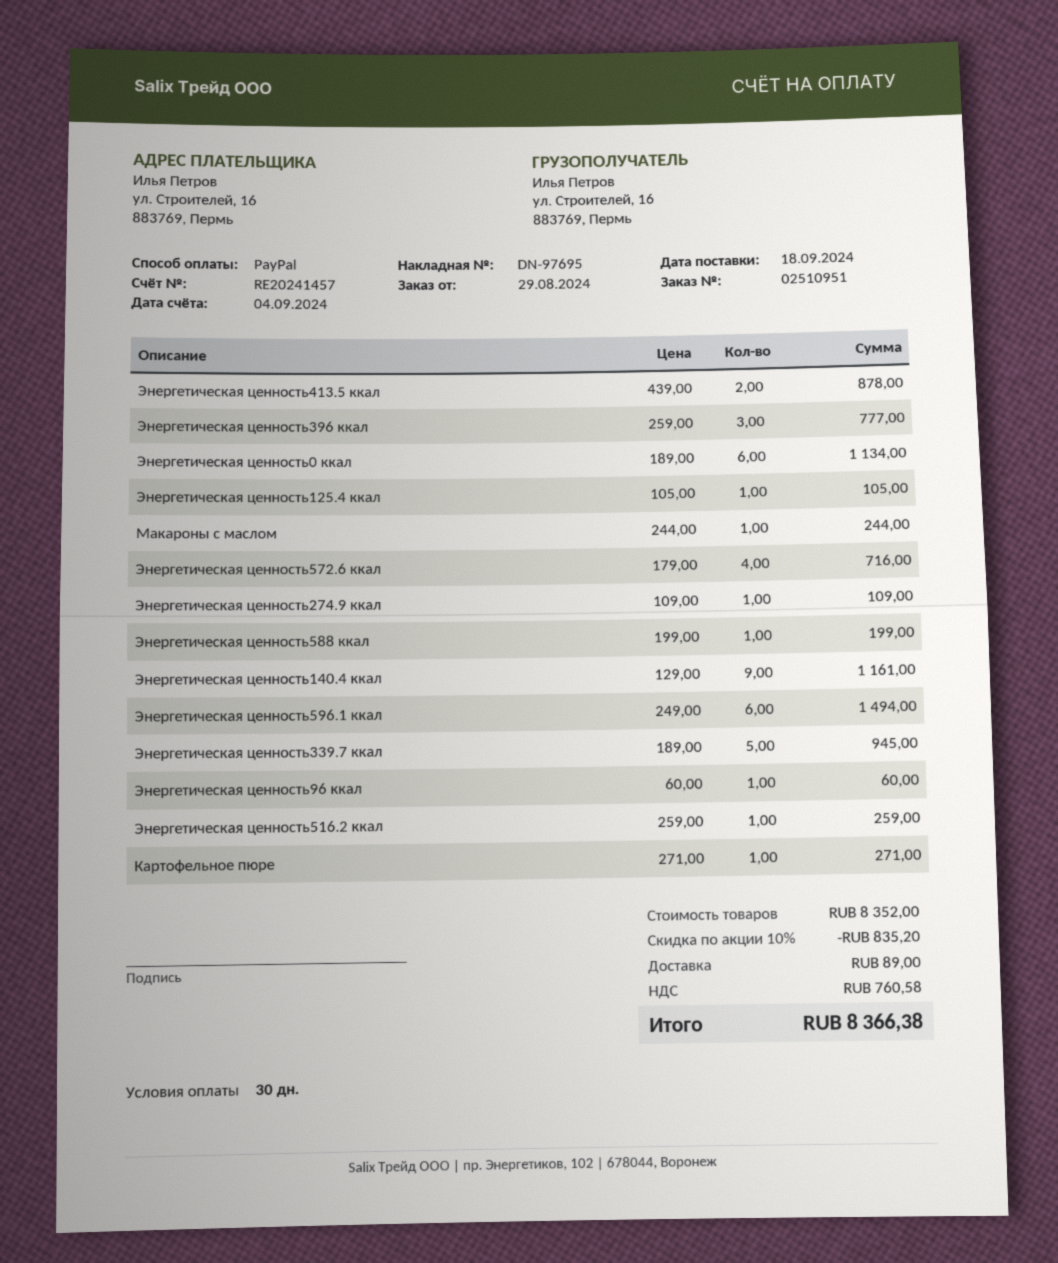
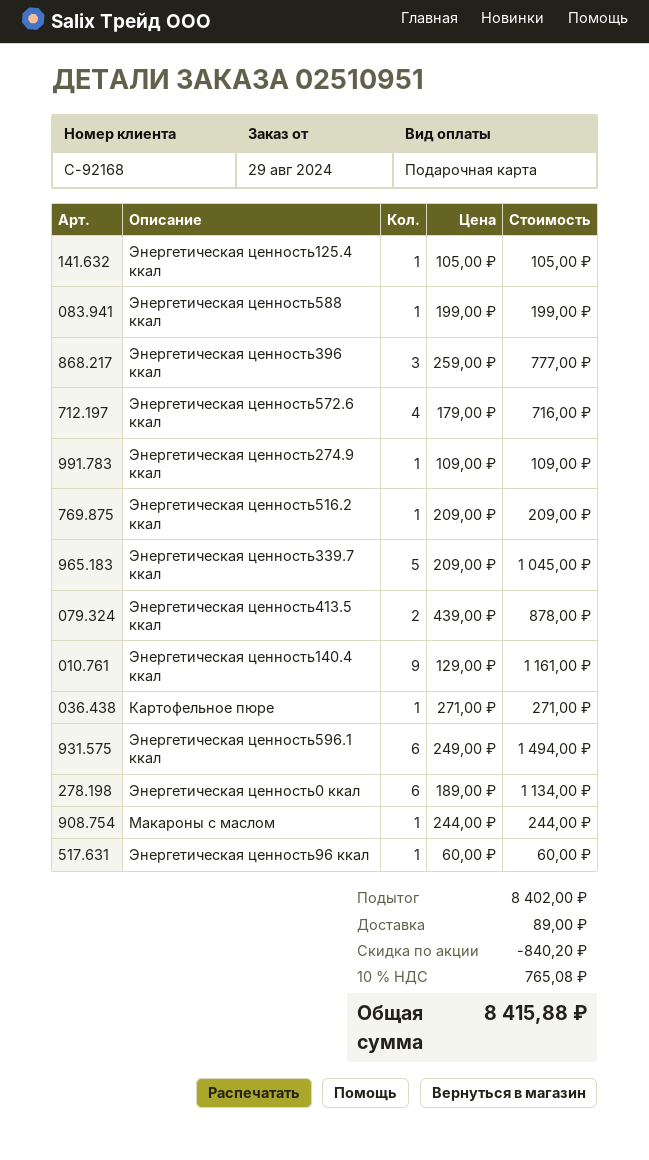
payment method: PayPal -> gift card
Энергетическая ценность339.7 ккал: 5 x 189.00 = 945.00 -> 5 x 209.00 = 1045.00
Энергетическая ценность516.2 ккал: 1 x 259.00 = 259.00 -> 1 x 209.00 = 209.00
subtotal: 8352.00 -> 8402.00
discount: 835.20 -> 840.20
tax: 760.58 -> 765.08
total: 8366.38 -> 8415.88

